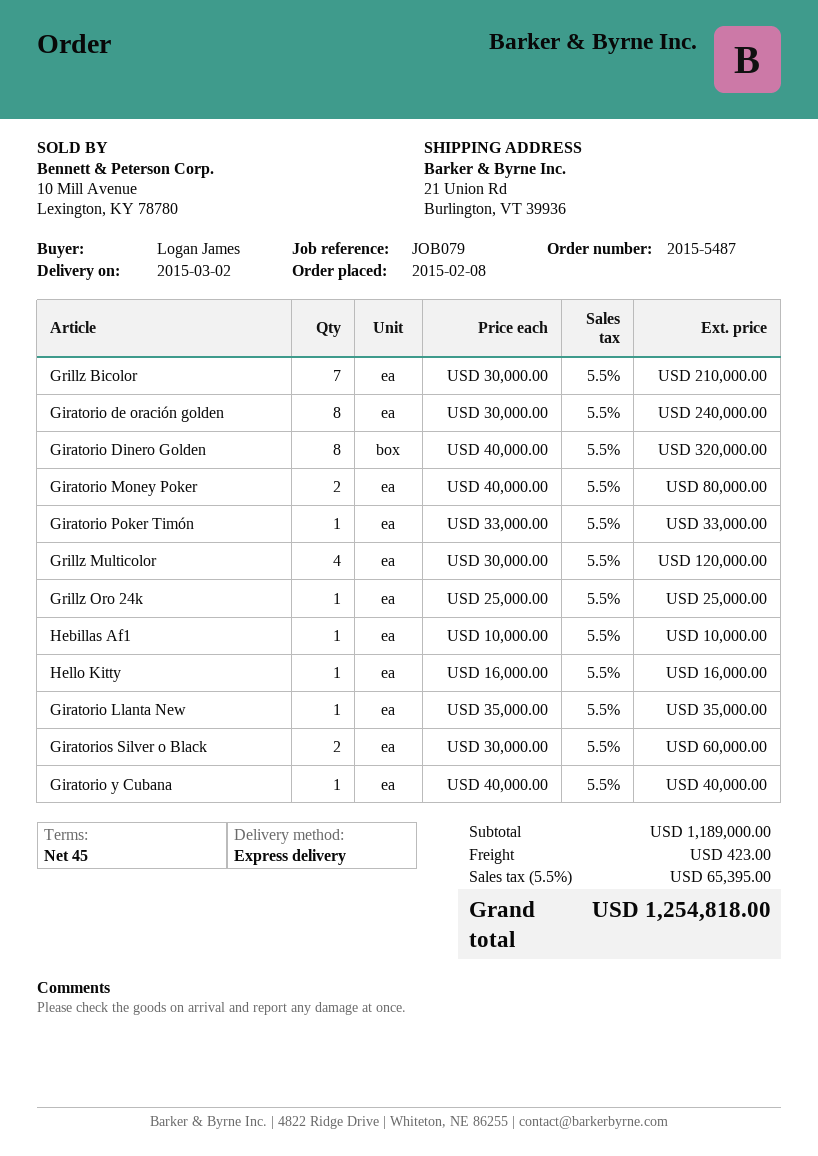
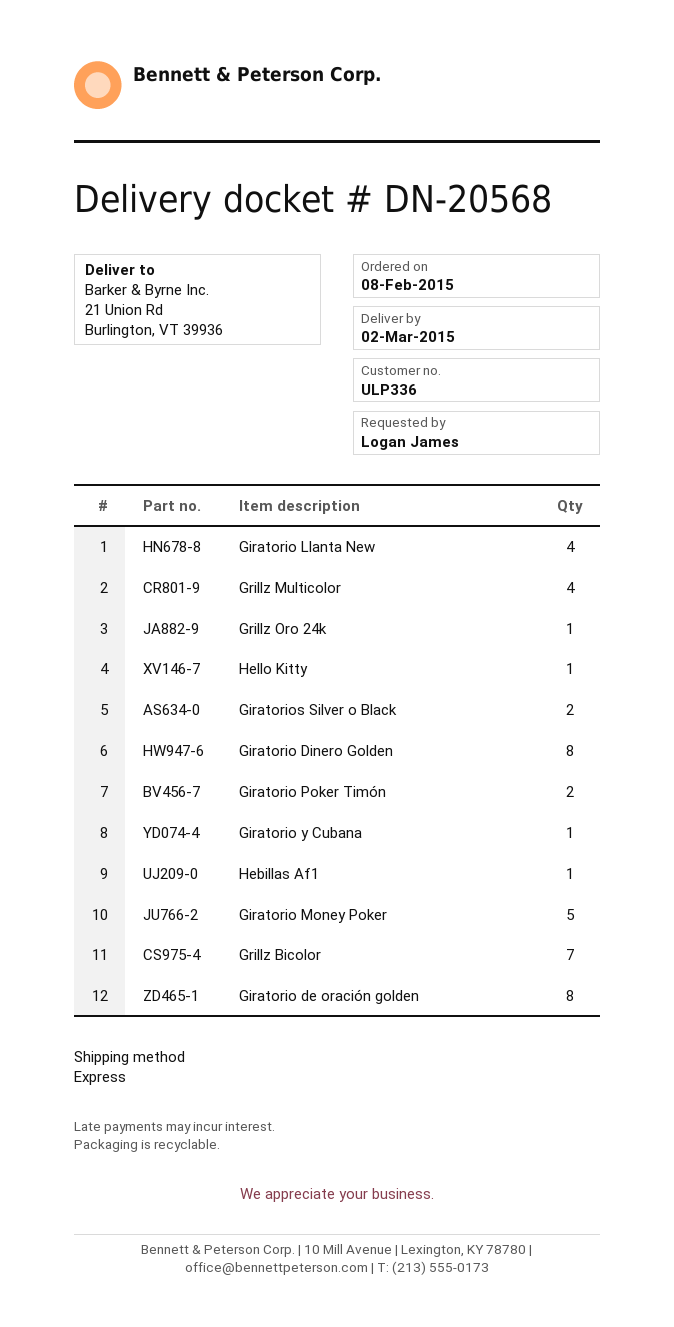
Giratorio Money Poker: 2 -> 5
Giratorio Poker Timón: 1 -> 2
Giratorio Llanta New: 1 -> 4

